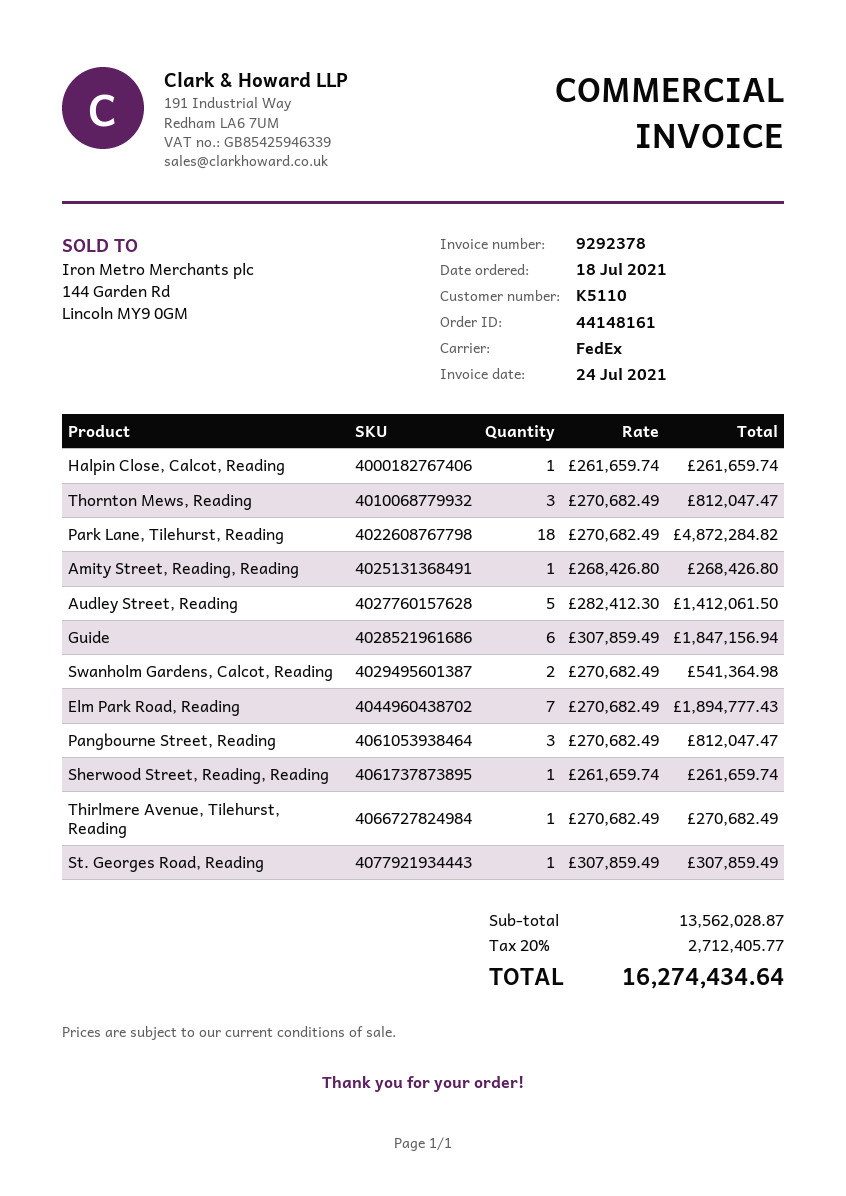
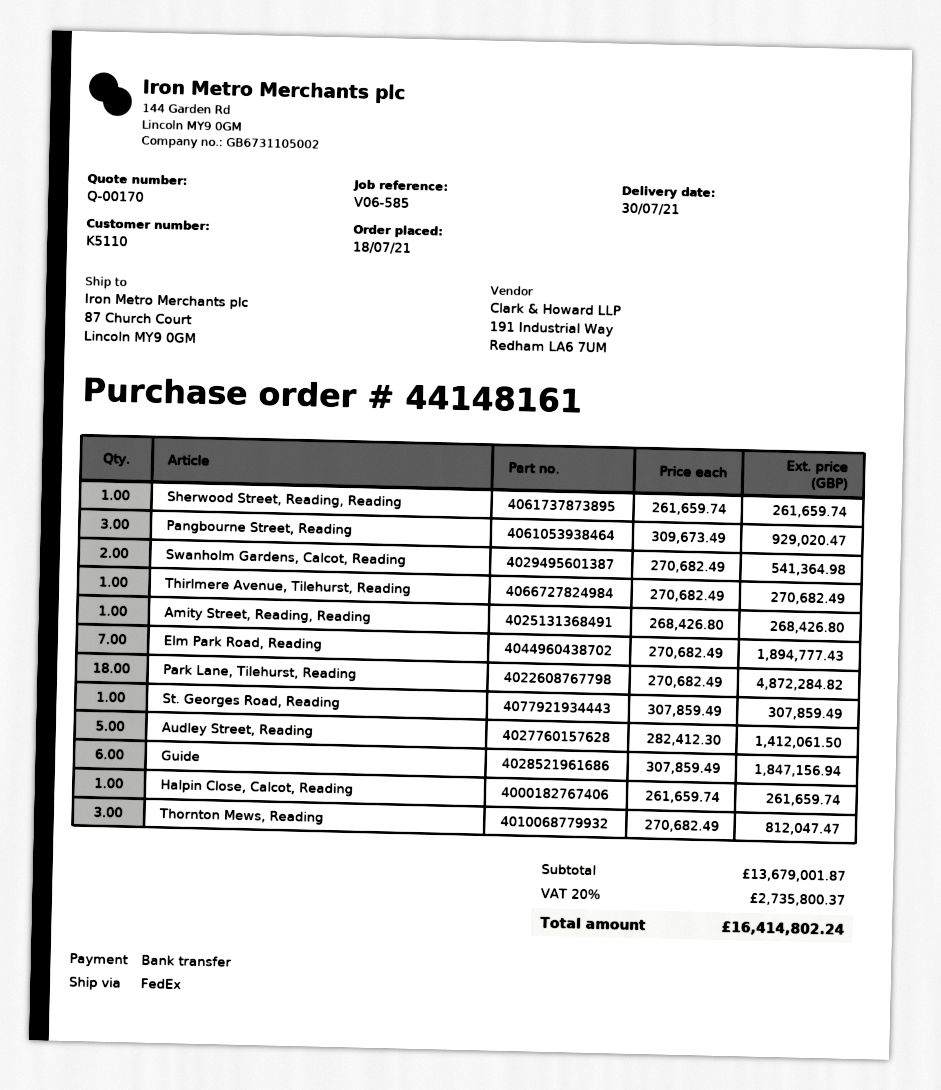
Pangbourne Street, Reading: 3 x 270682.49 = 812047.47 -> 3 x 309673.49 = 929020.47
subtotal: 13562028.87 -> 13679001.87
tax: 20% = 2712405.77 -> 20% = 2735800.37
total: 16274434.64 -> 16414802.24

